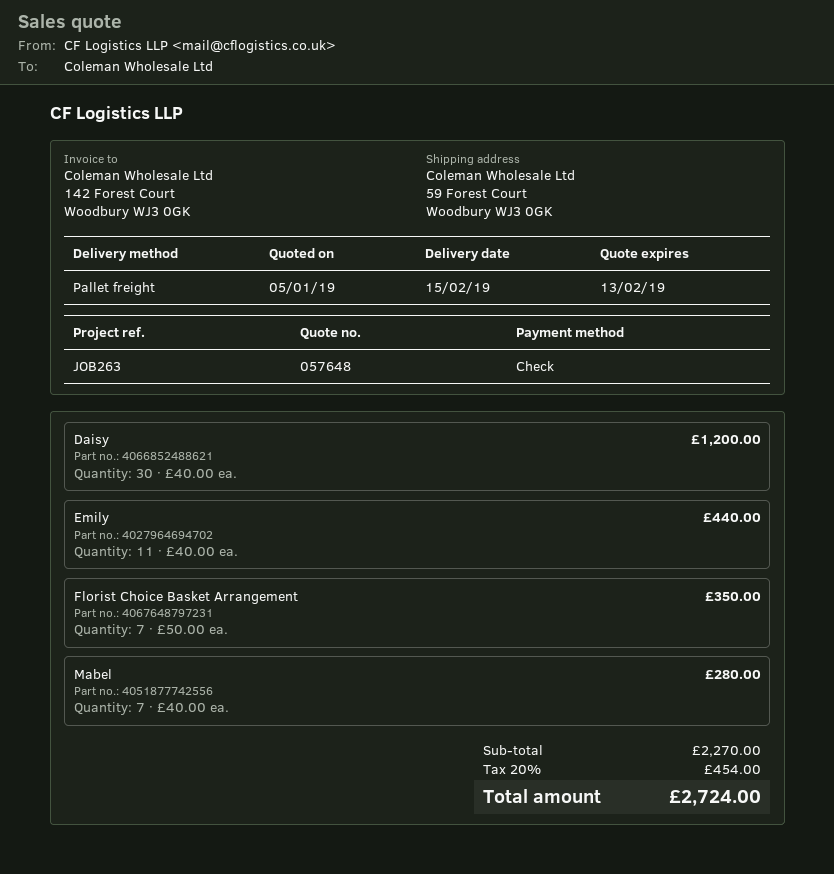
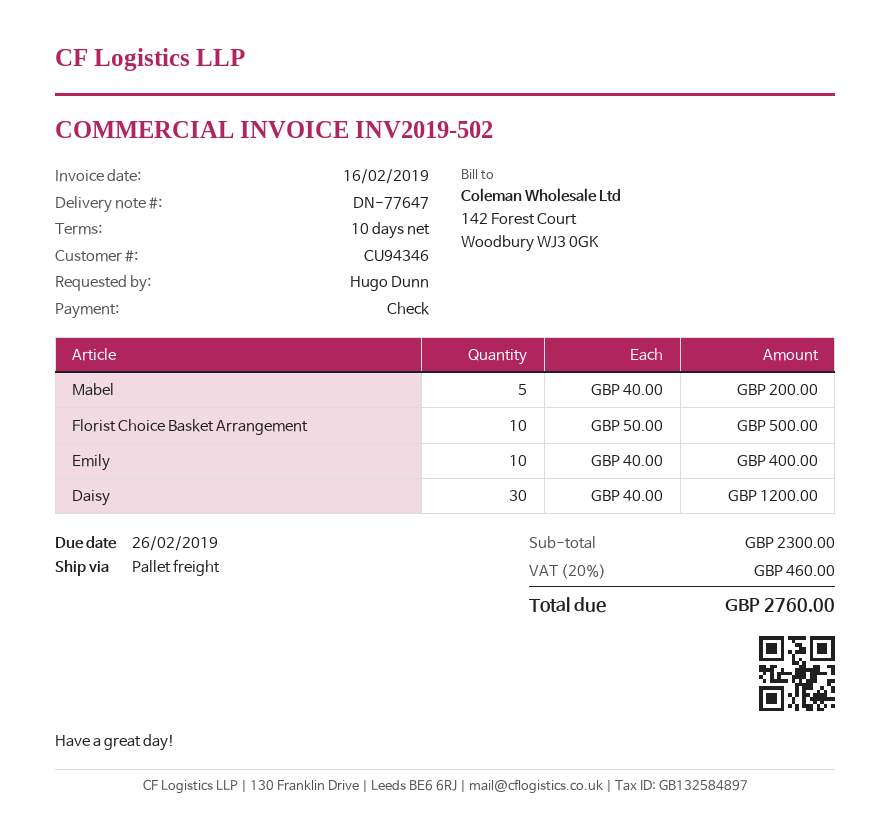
Emily: 11 x 40.00 = 440.00 -> 10 x 40.00 = 400.00
Florist Choice Basket Arrangement: 7 x 50.00 = 350.00 -> 10 x 50.00 = 500.00
Mabel: 7 x 40.00 = 280.00 -> 5 x 40.00 = 200.00
subtotal: 2270.00 -> 2300.00
tax: 20% = 454.00 -> 20% = 460.00
total: 2724.00 -> 2760.00

